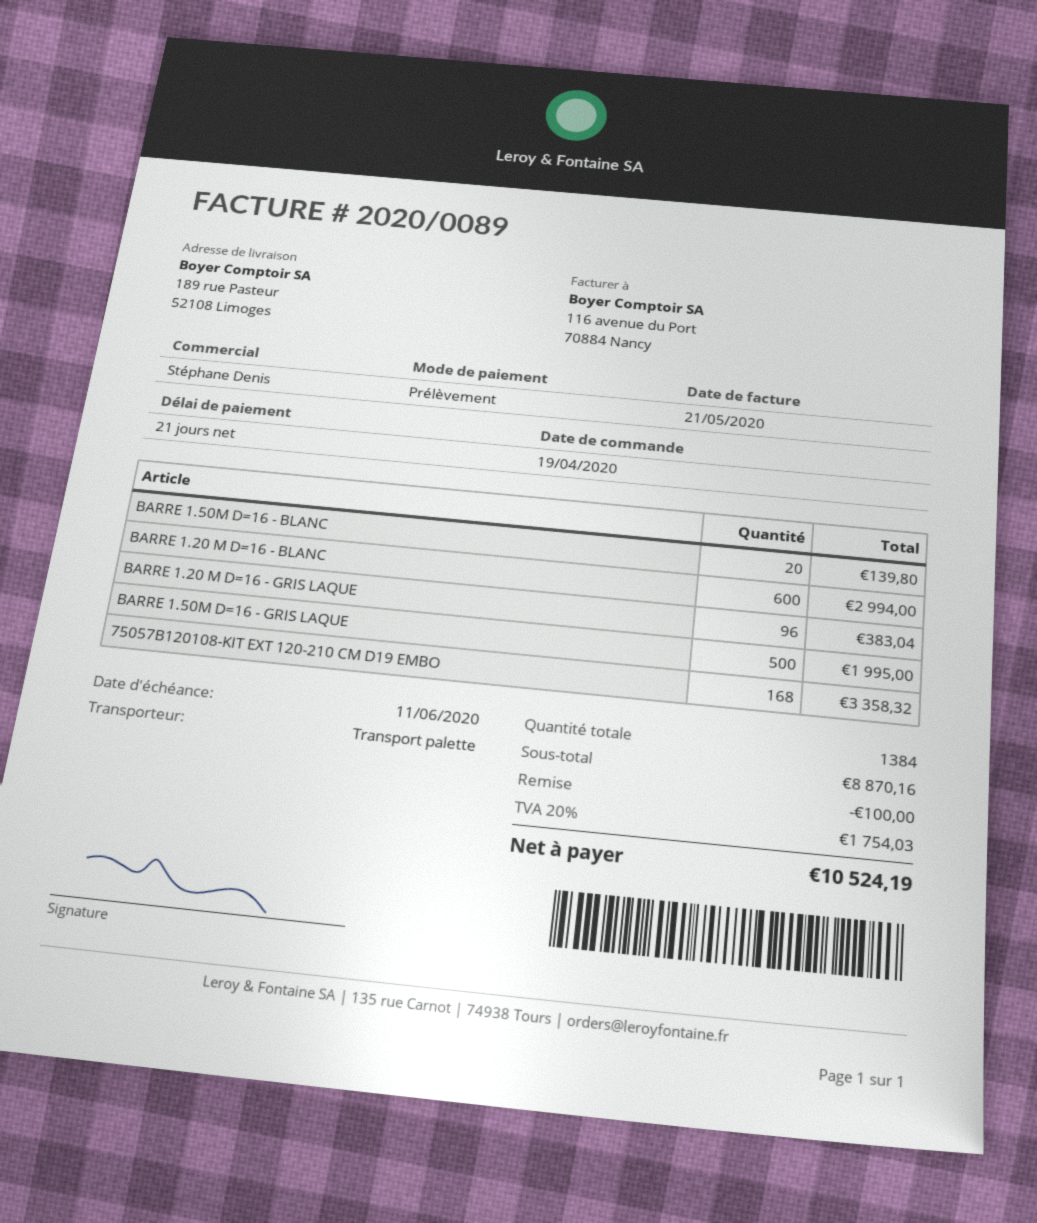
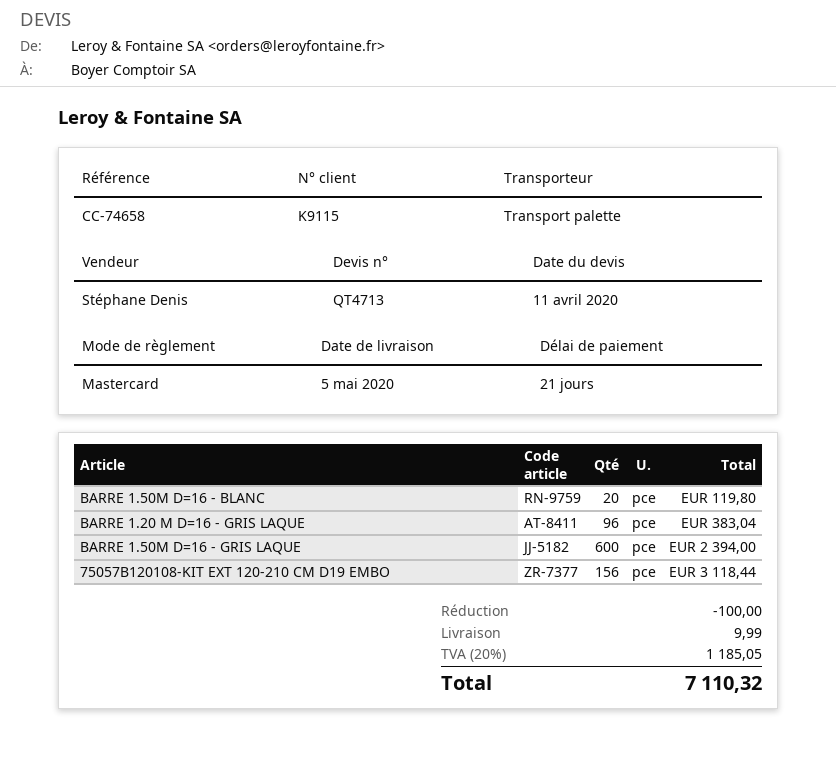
payment method: direct debit -> Mastercard
BARRE 1.50M D=16 - BLANC: 20 for 139.80 -> 20 for 119.80
BARRE 1.20 M D=16 - BLANC: 600 for 2994.00 -> none
BARRE 1.50M D=16 - GRIS LAQUE: 500 for 1995.00 -> 600 for 2394.00
75057B120108-KIT EXT 120-210 CM D19 EMBO: 168 for 3358.32 -> 156 for 3118.44
shipping: none -> 9.99
tax: 20% = 1754.03 -> 20% = 1185.05
total: 10524.19 -> 7110.32

